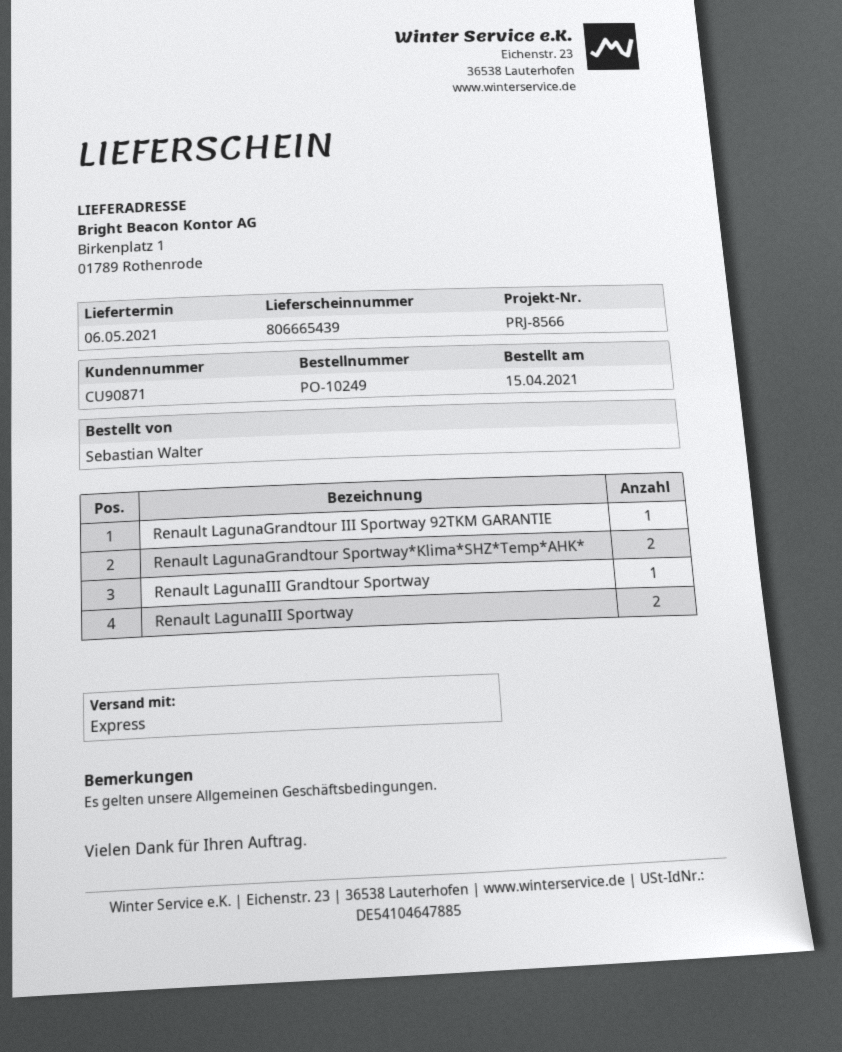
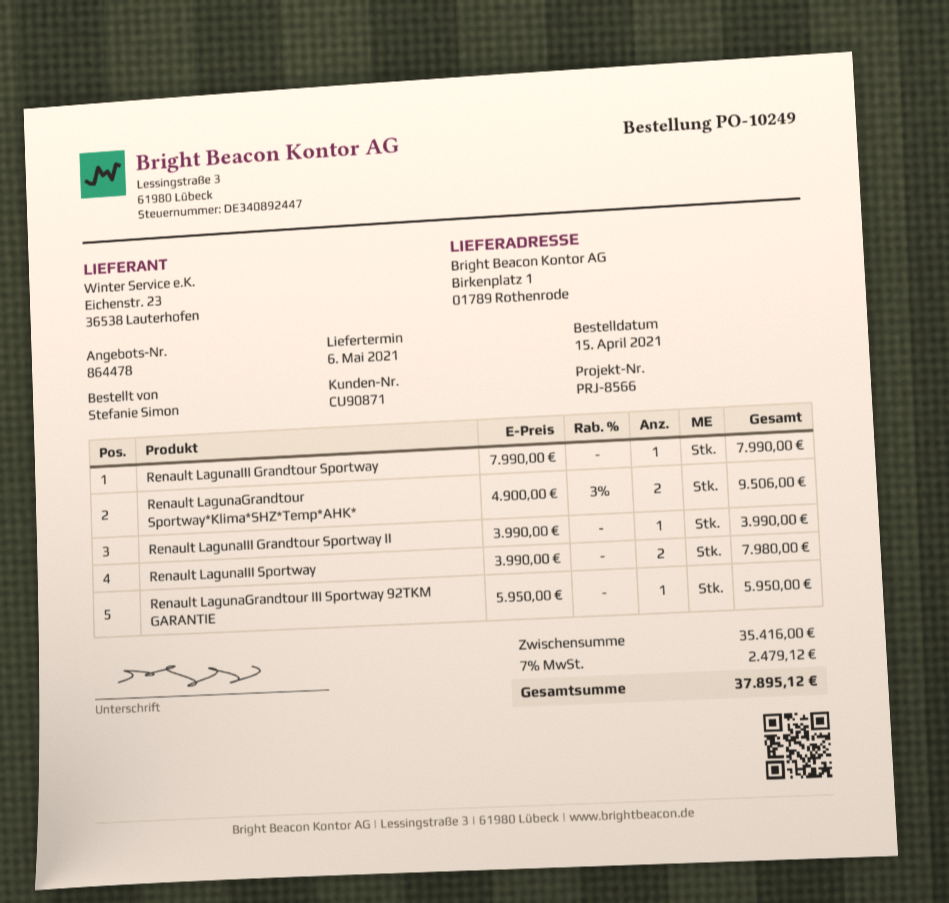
ordered by: Sebastian Walter -> Stefanie Simon
Renault LagunaIII Grandtour Sportway II: none -> 1

